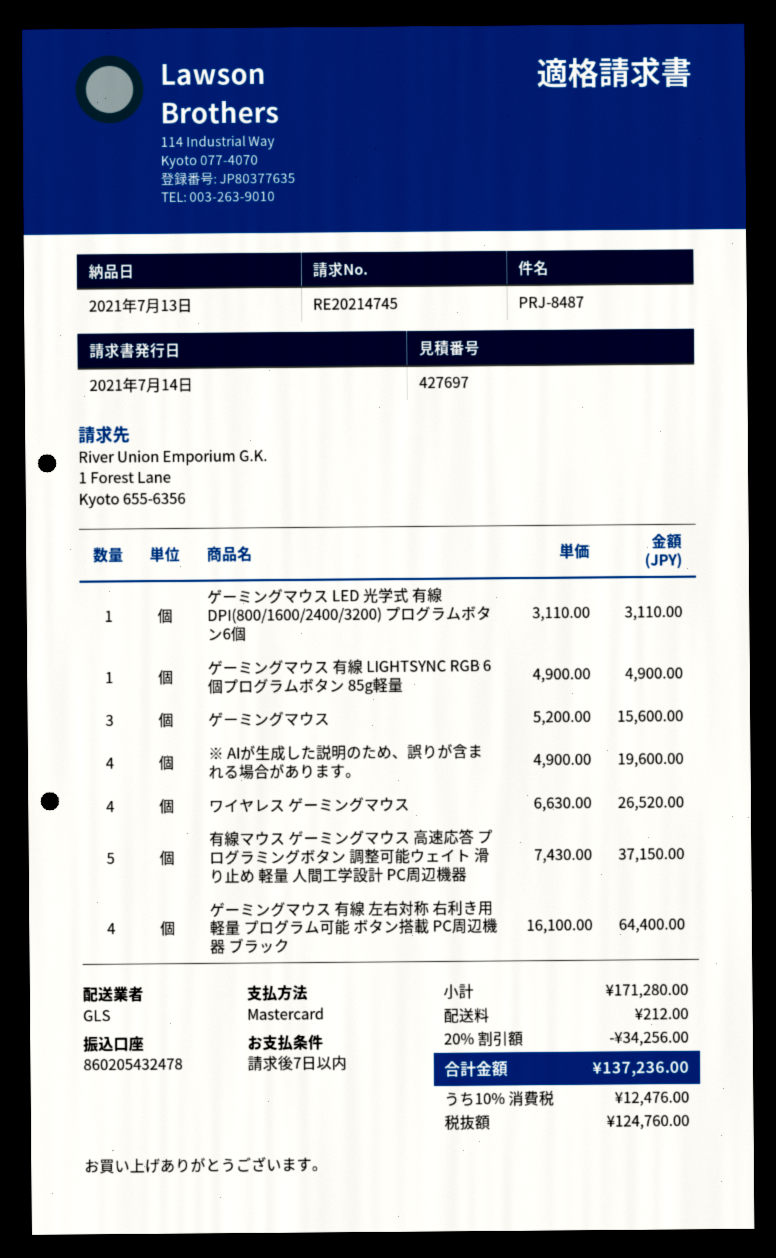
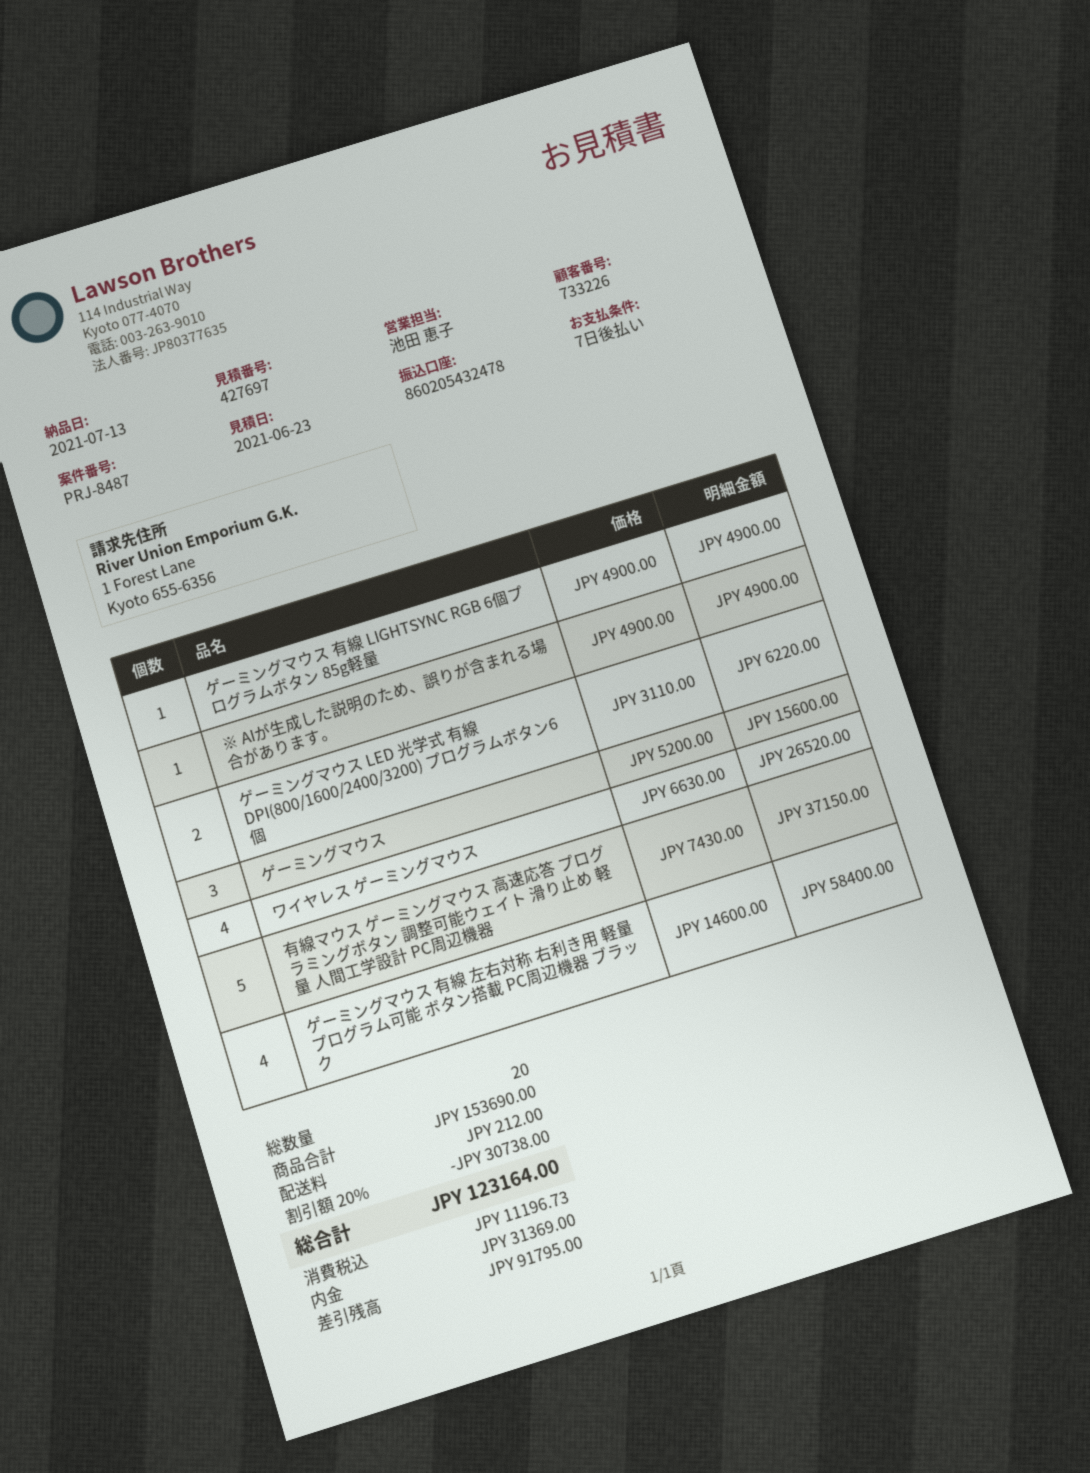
ゲーミングマウス LED 光学式 有線 DPI(800/1600/2400/3200) プログラムボタン6個: 1 x 3110.00 = 3110.00 -> 2 x 3110.00 = 6220.00
※ AIが生成した説明のため、誤りが含まれる場合があります。: 4 x 4900.00 = 19600.00 -> 1 x 4900.00 = 4900.00
ゲーミングマウス 有線 左右対称 右利き用 軽量 プログラム可能 ボタン搭載 PC周辺機器 ブラック: 4 x 16100.00 = 64400.00 -> 4 x 14600.00 = 58400.00
subtotal: 171280.00 -> 153690.00
discount: 20% = 34256.00 -> 20% = 30738.00
tax: 12476.00 -> 11196.73
total: 137236.00 -> 123164.00

